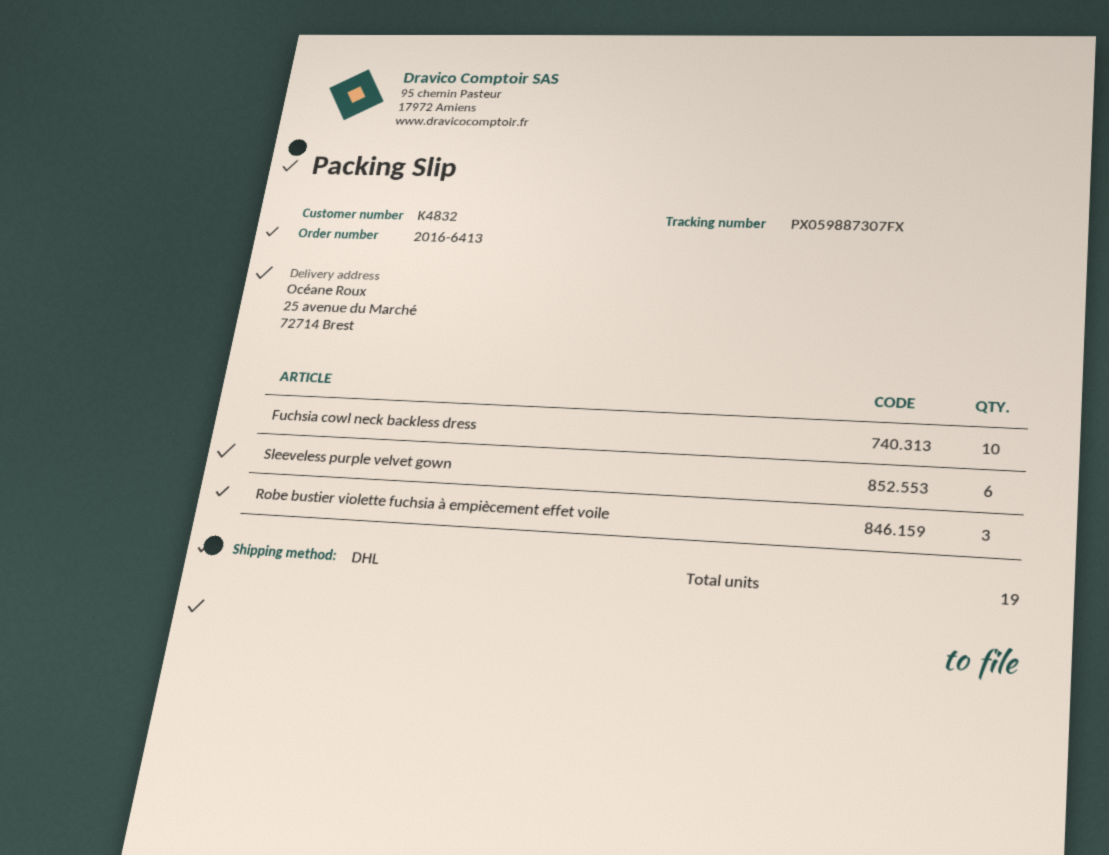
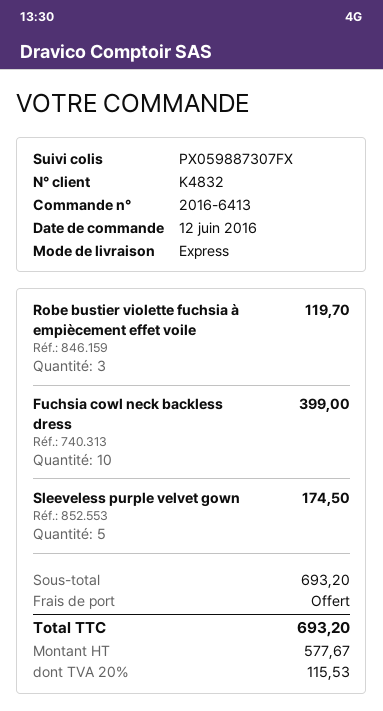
shipping method: DHL -> express
Sleeveless purple velvet gown: 6 -> 5

